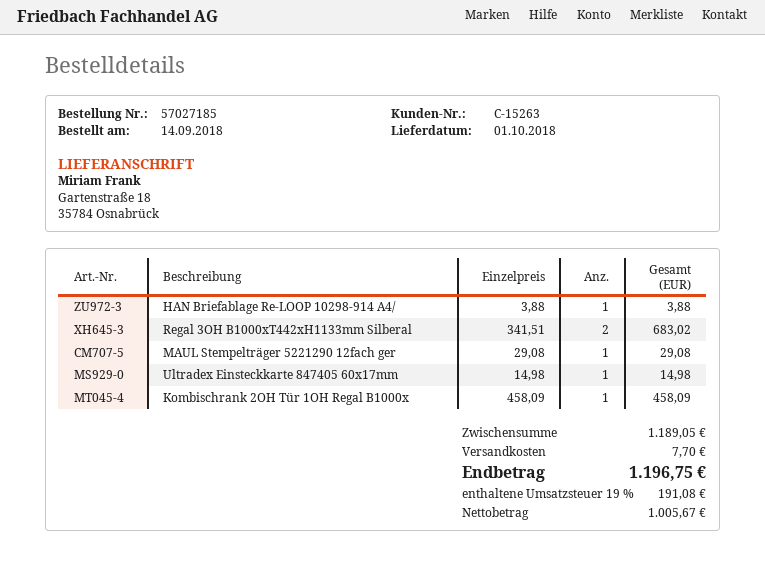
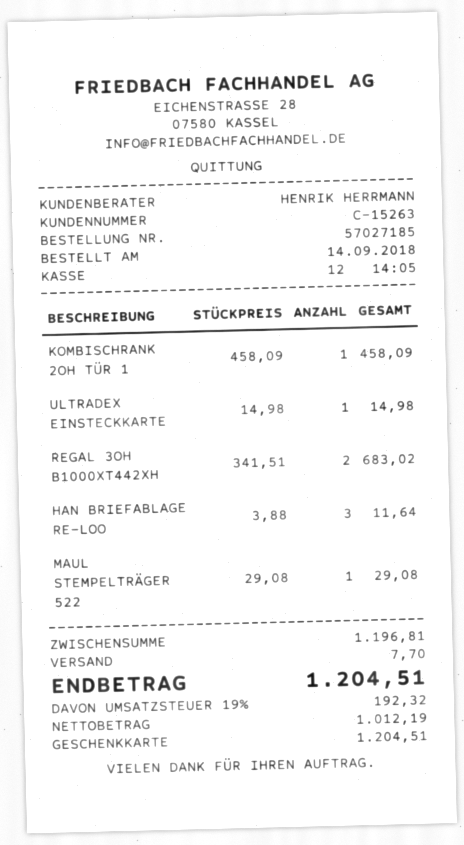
HAN Briefablage Re-LOOP 10298-914 A4/: 1 x 3.88 = 3.88 -> 3 x 3.88 = 11.64
subtotal: 1189.05 -> 1196.81
net: 1005.67 -> 1012.19
tax: 19% = 191.08 -> 19% = 192.32
total: 1196.75 -> 1204.51

